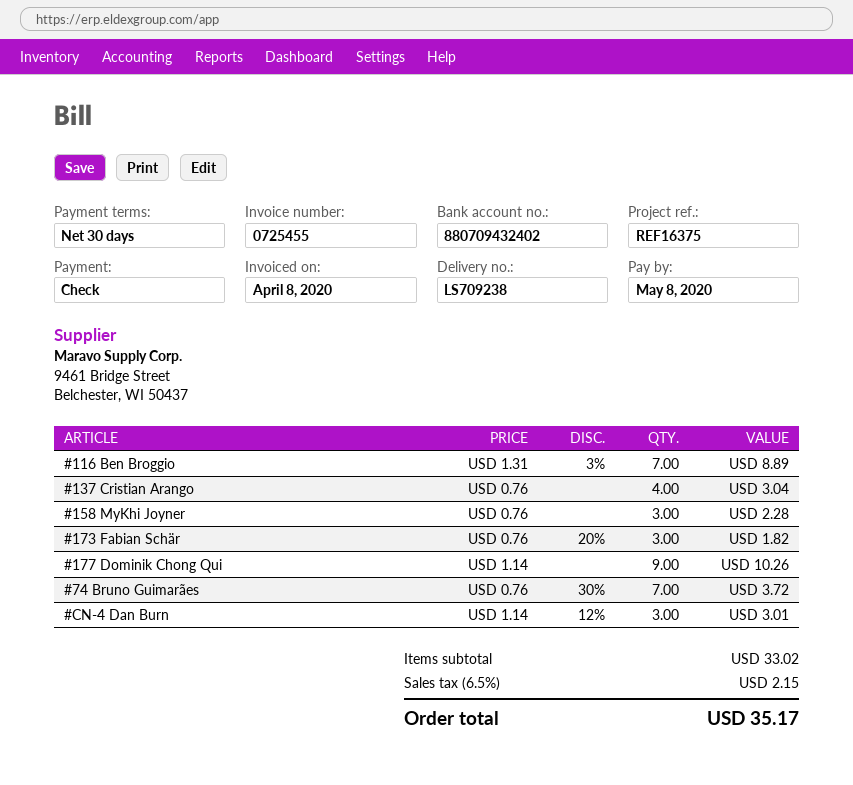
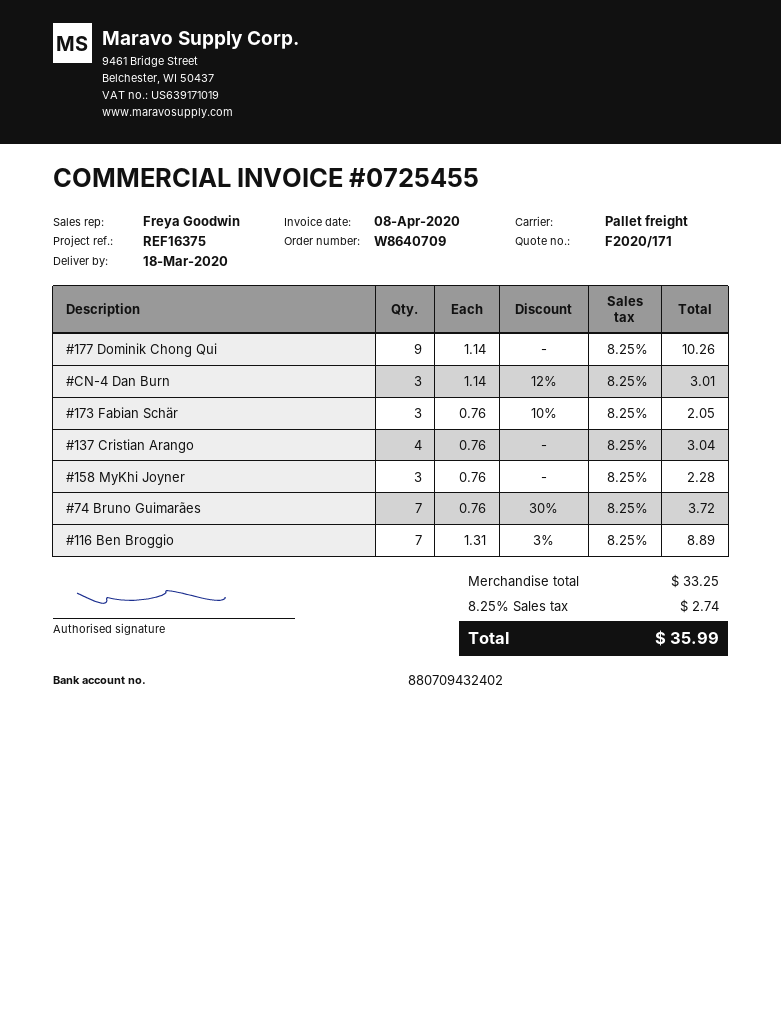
#173 Fabian Schär: 3 x 0.76 - 20% = 1.82 -> 3 x 0.76 - 10% = 2.05
subtotal: 33.02 -> 33.25
tax: 6.5% = 2.15 -> 8.25% = 2.74
total: 35.17 -> 35.99

